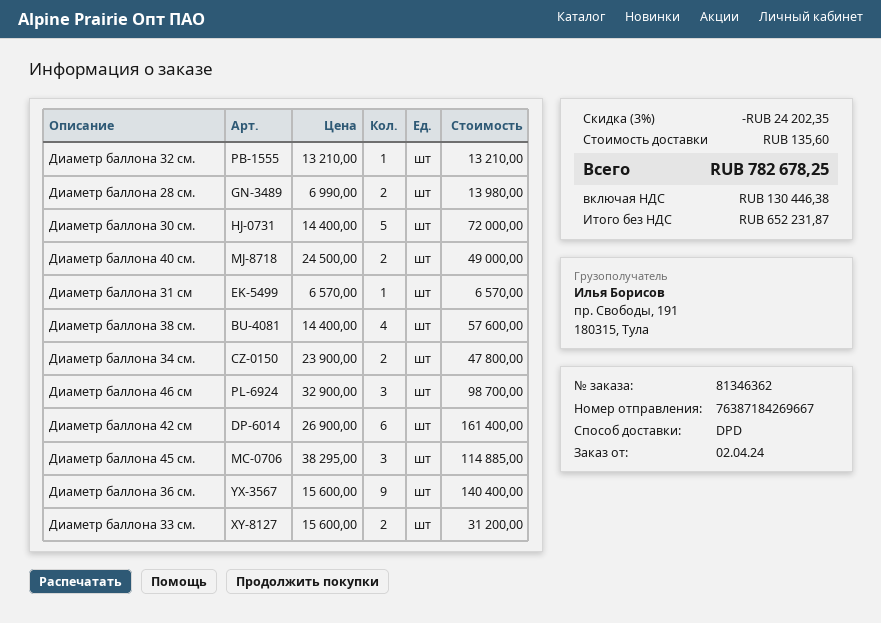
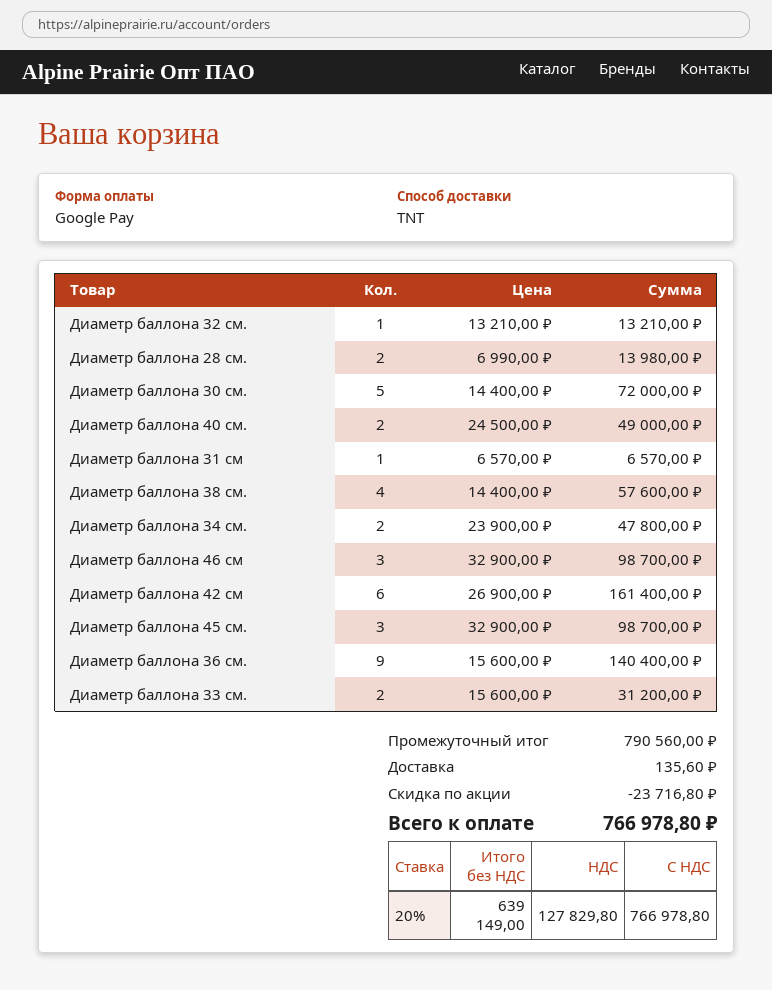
shipping method: DPD -> TNT
Диаметр баллона 45 см.: 3 x 38295.00 = 114885.00 -> 3 x 32900.00 = 98700.00
discount: 24202.35 -> 23716.80
net: 652231.87 -> 639149.00
tax: 130446.38 -> 127829.80
total: 782678.25 -> 766978.80

